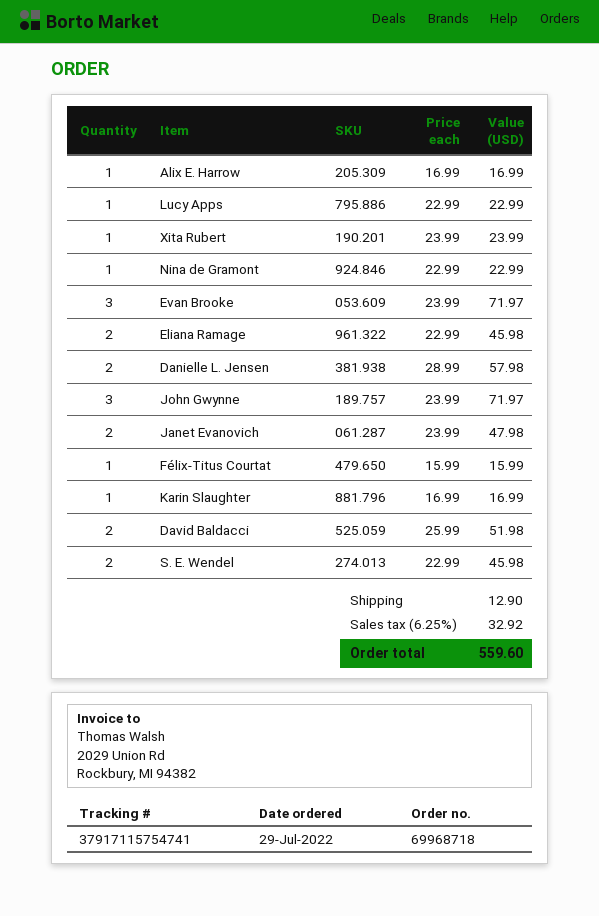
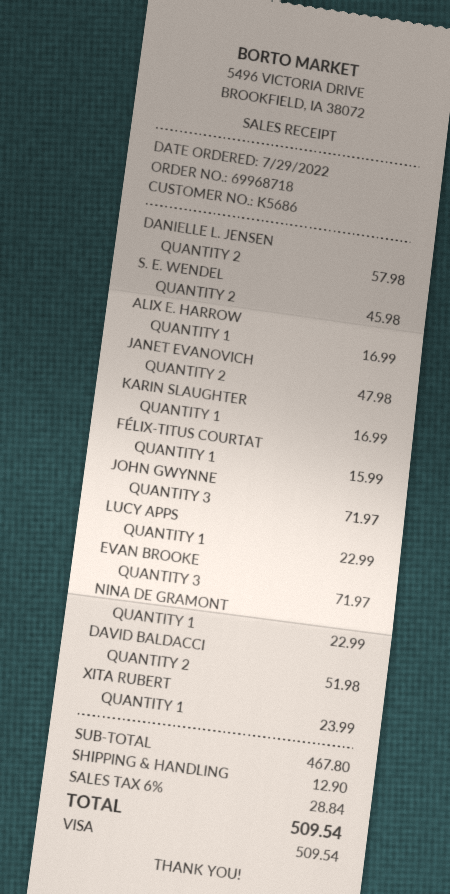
Eliana Ramage: 2 for 45.98 -> none
tax: 6.25% = 32.92 -> 6% = 28.84
total: 559.60 -> 509.54

